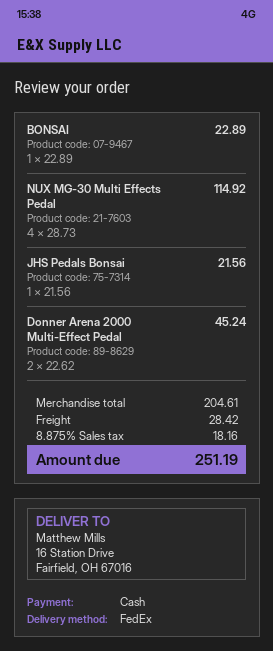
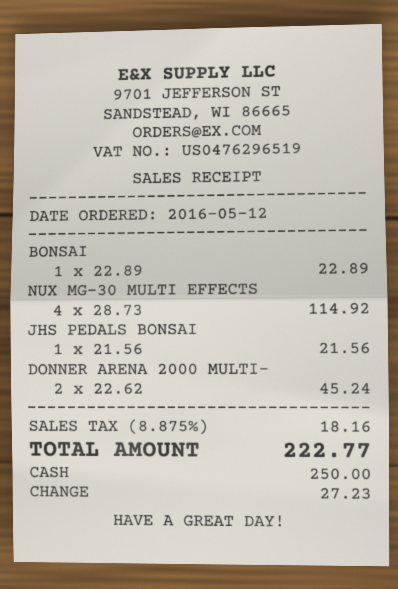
shipping: 28.42 -> none
total: 251.19 -> 222.77

